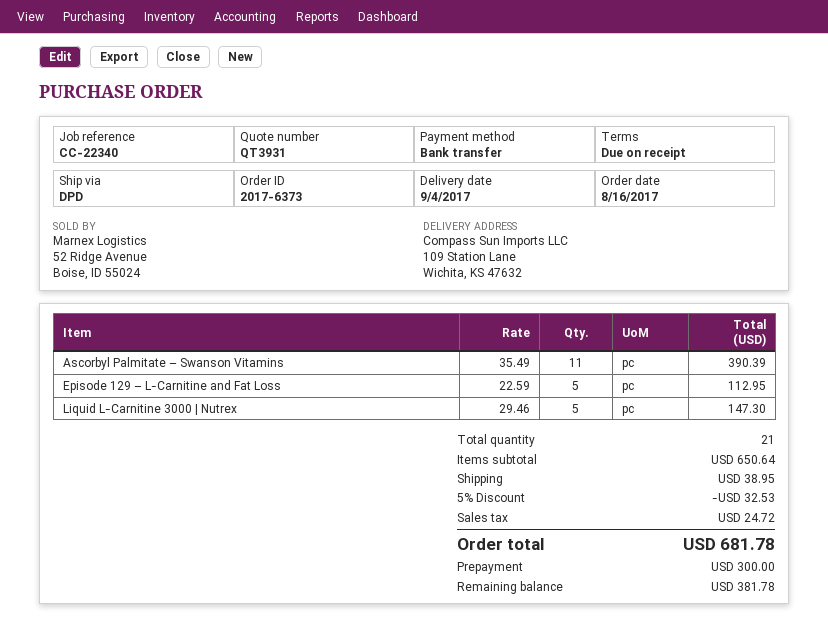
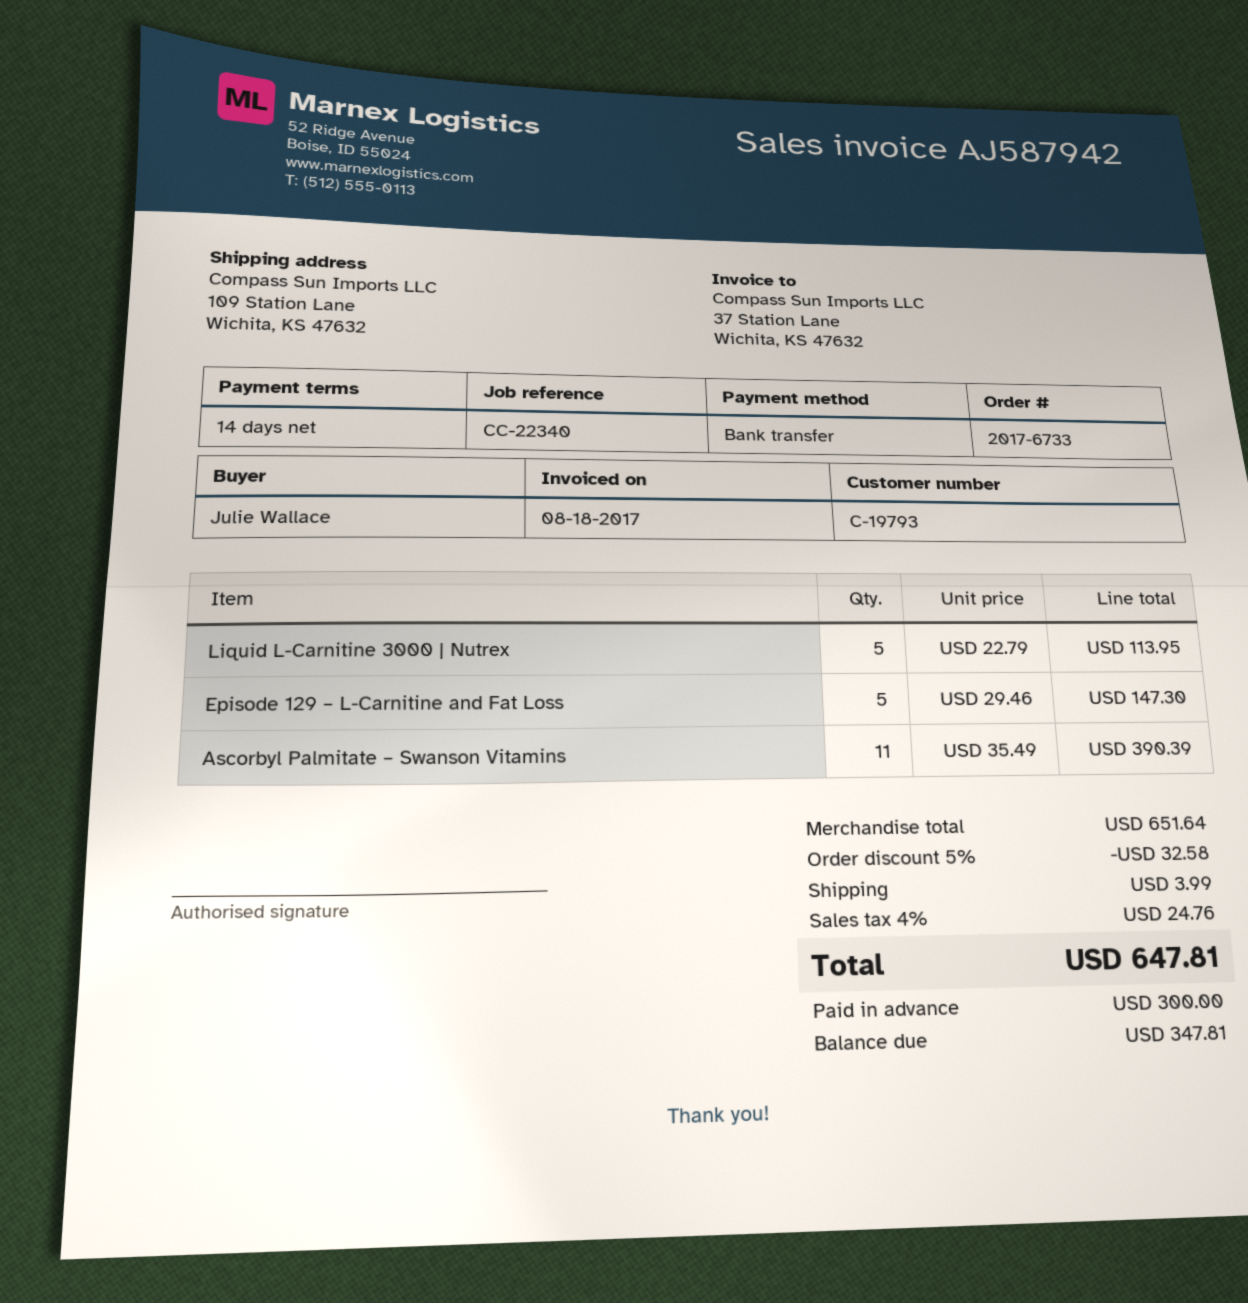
order number: 2017-6373 -> 2017-6733
payment terms: on receipt -> 14 days
Episode 129 – L-Carnitine and Fat Loss: 5 x 22.59 = 112.95 -> 5 x 29.46 = 147.30
Liquid L-Carnitine 3000 | Nutrex: 5 x 29.46 = 147.30 -> 5 x 22.79 = 113.95
subtotal: 650.64 -> 651.64
discount: 5% = 32.53 -> 5% = 32.58
shipping: 38.95 -> 3.99
tax: 24.72 -> 24.76
total: 681.78 -> 647.81
balance: 381.78 -> 347.81

